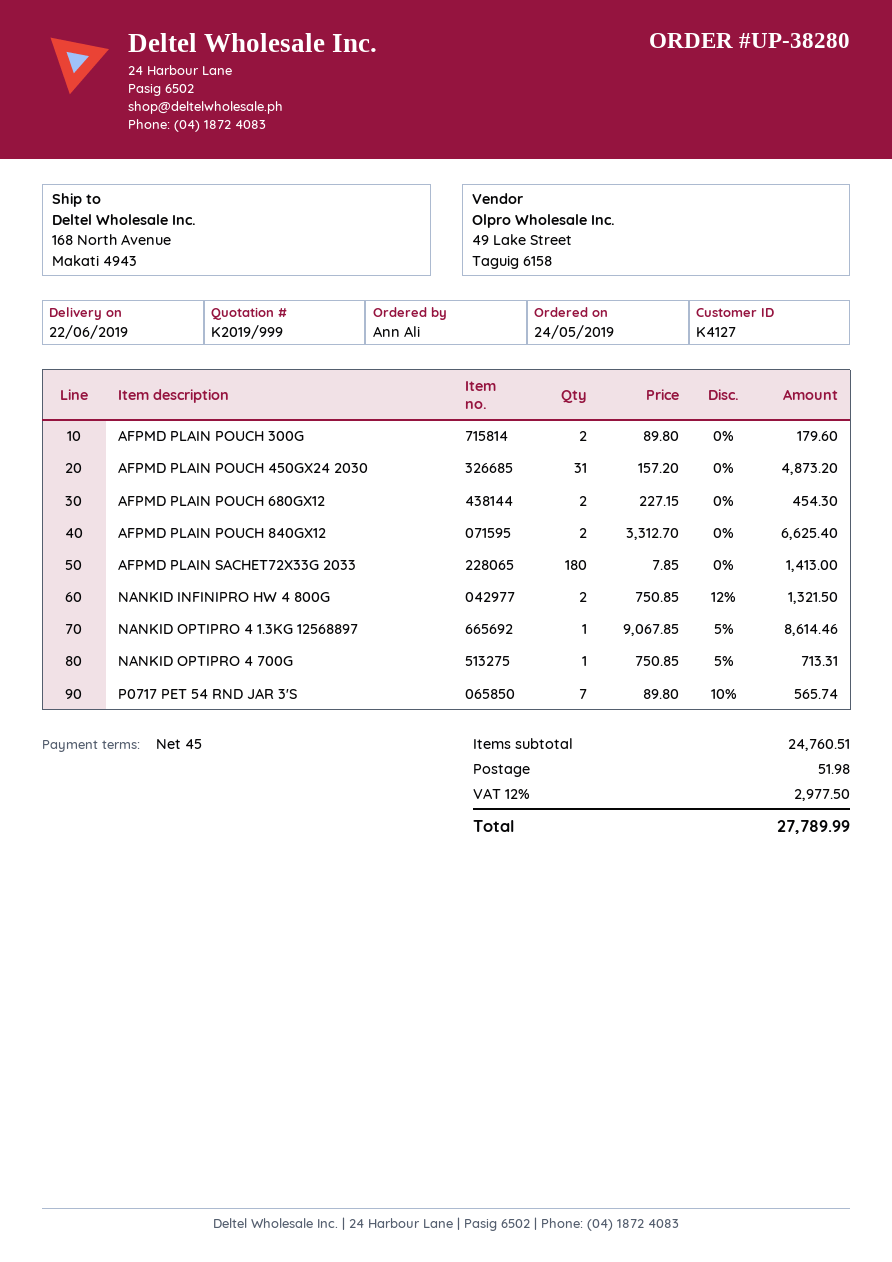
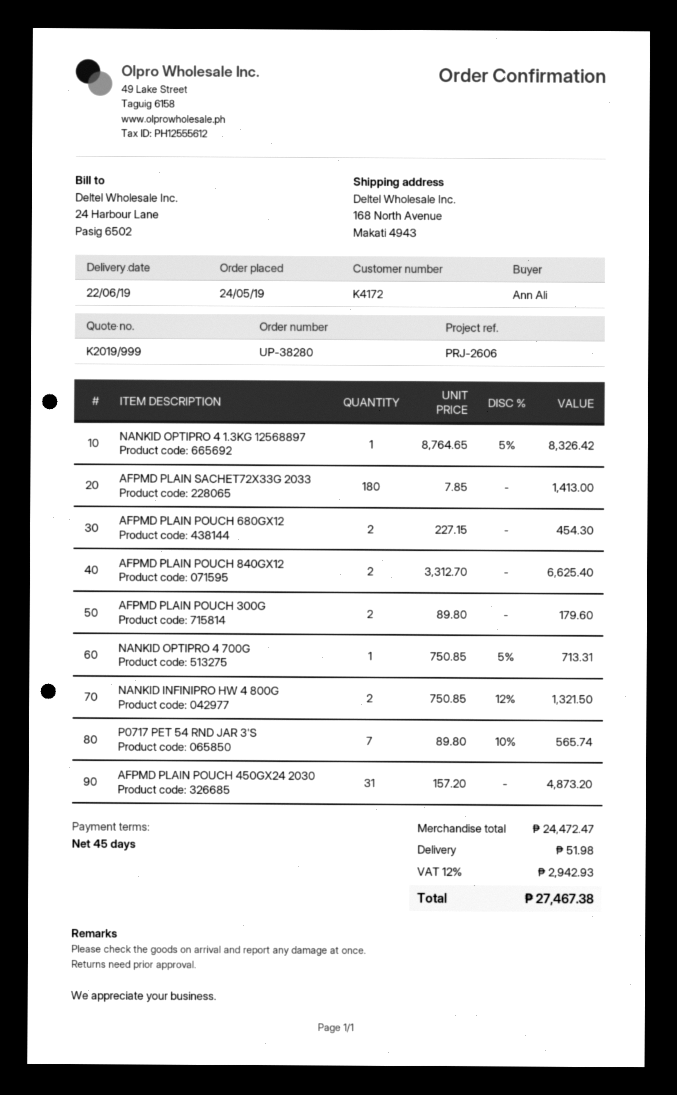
customer number: K4127 -> K4172
NANKID OPTIPRO 4 1.3KG 12568897: 1 x 9067.85 - 5% = 8614.46 -> 1 x 8764.65 - 5% = 8326.42
subtotal: 24760.51 -> 24472.47
tax: 12% = 2977.50 -> 12% = 2942.93
total: 27789.99 -> 27467.38

